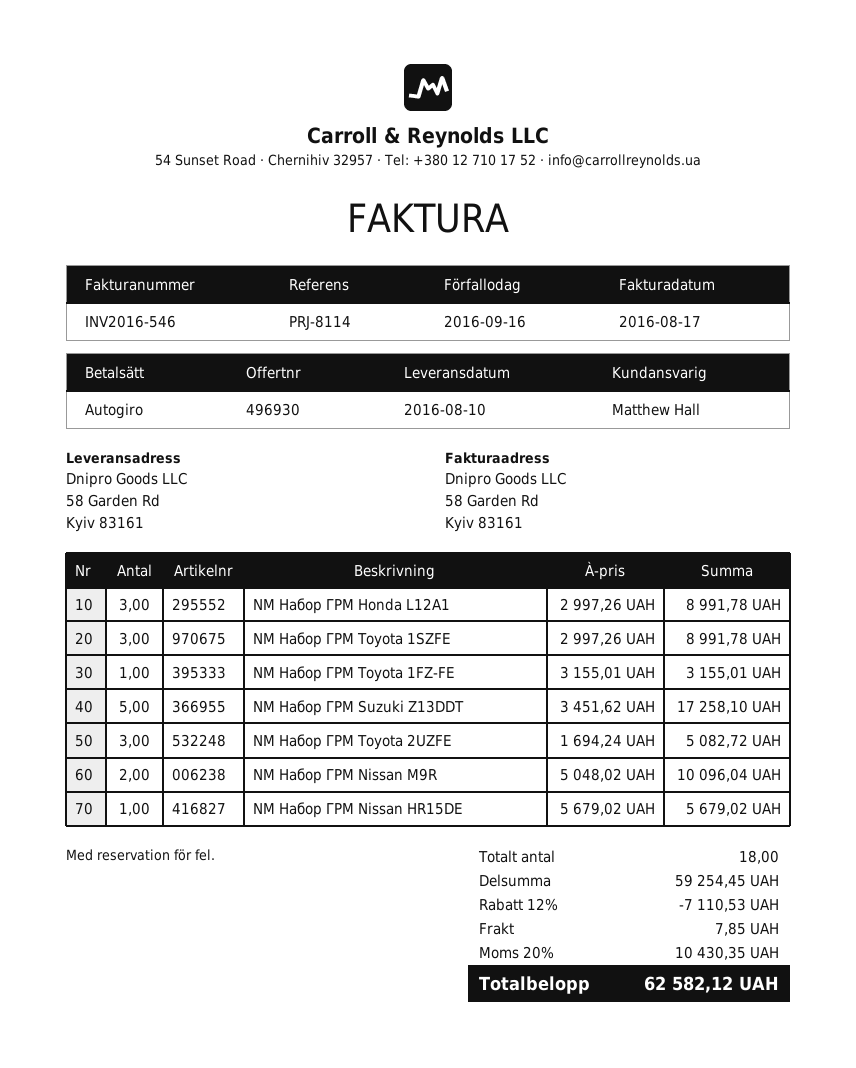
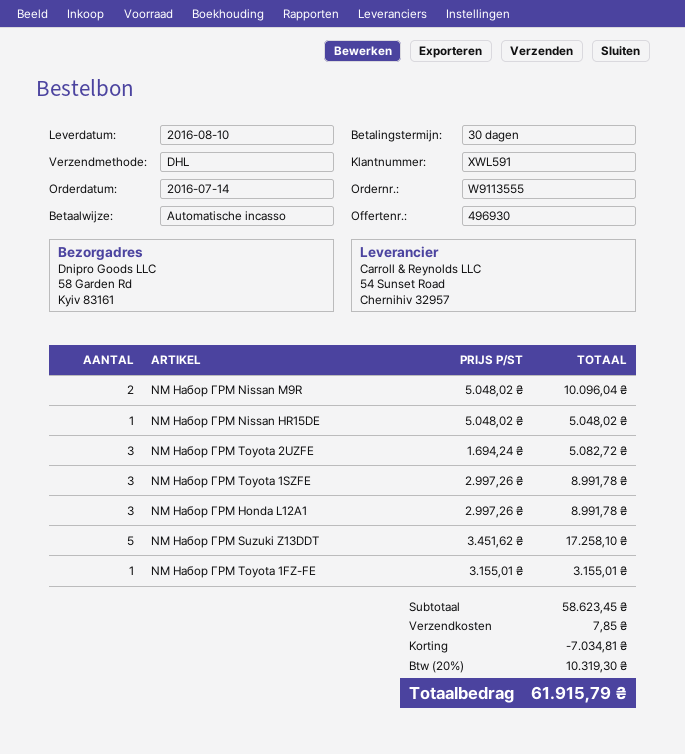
NM Набор ГРМ Nissan HR15DE: 1 x 5679.02 = 5679.02 -> 1 x 5048.02 = 5048.02
subtotal: 59254.45 -> 58623.45
discount: 7110.53 -> 7034.81
tax: 20% = 10430.35 -> 20% = 10319.30
total: 62582.12 -> 61915.79

